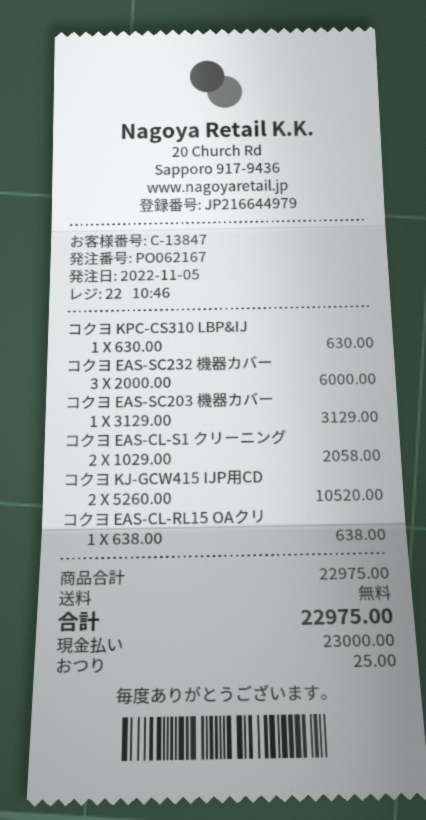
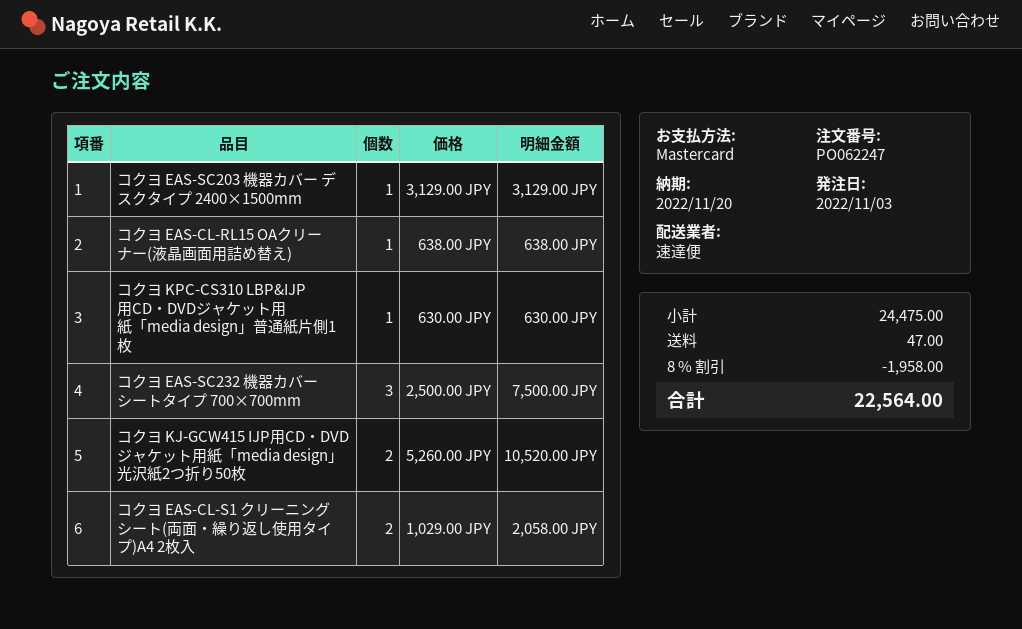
order number: PO062167 -> PO062247
order date: 2022-11-05 -> 2022-11-03
payment method: cash -> Mastercard
コクヨ EAS-SC232 機器カバー: 3 x 2000.00 = 6000.00 -> 3 x 2500.00 = 7500.00
subtotal: 22975.00 -> 24475.00
discount: none -> 8% = 1958.00
shipping: 0.00 -> 47.00
total: 22975.00 -> 22564.00

